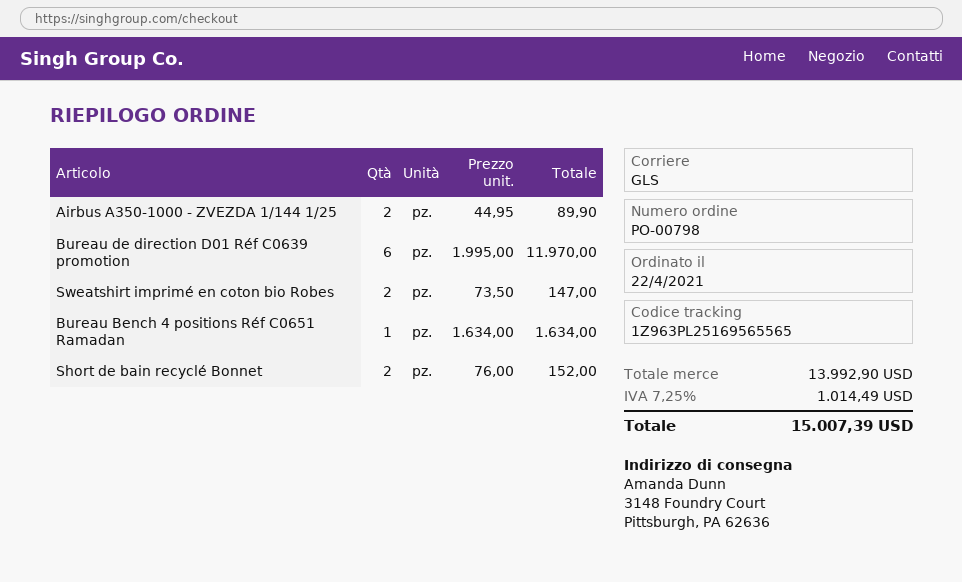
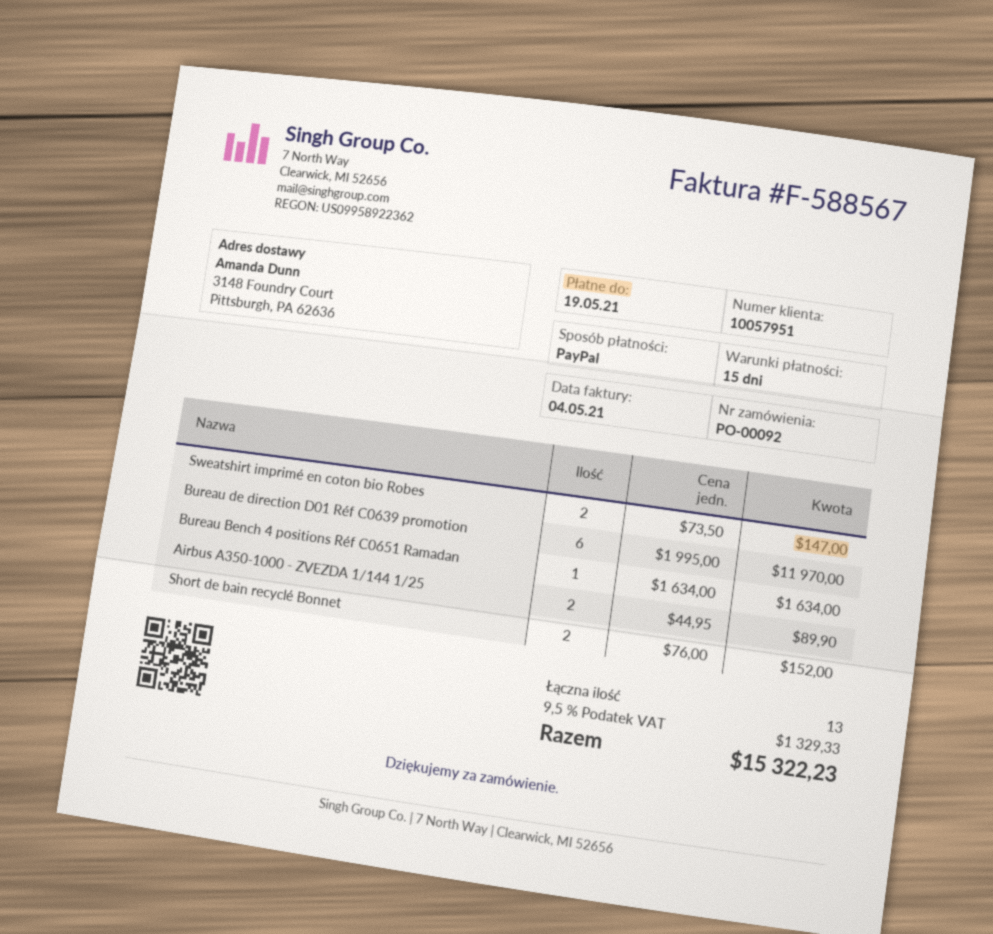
order number: PO-00798 -> PO-00092
tax: 7.25% = 1014.49 -> 9.5% = 1329.33
total: 15007.39 -> 15322.23

